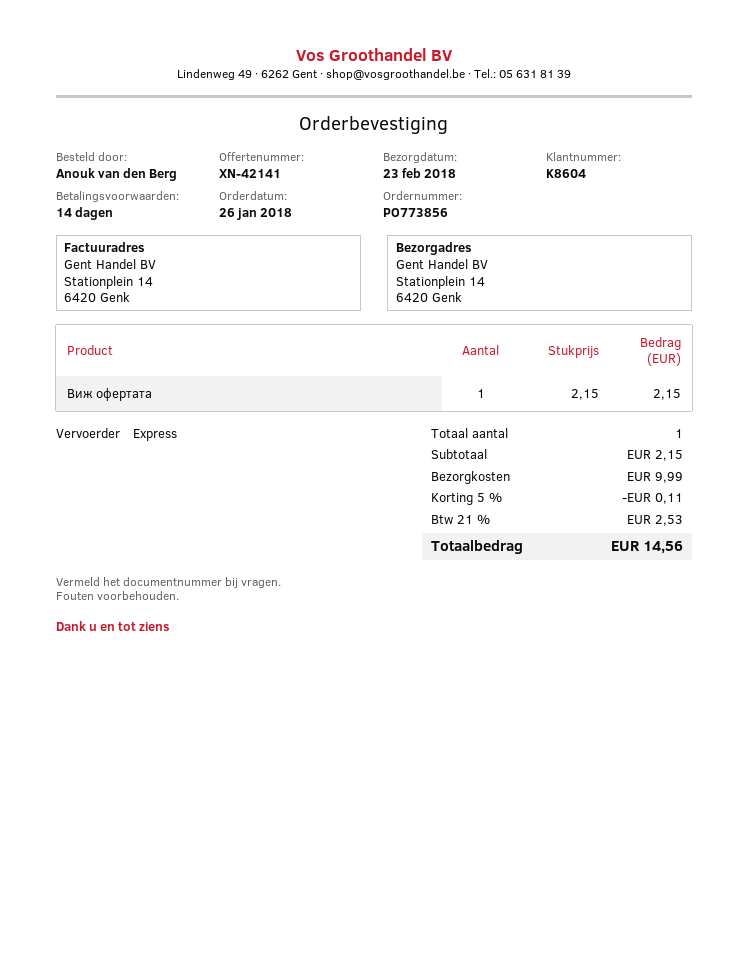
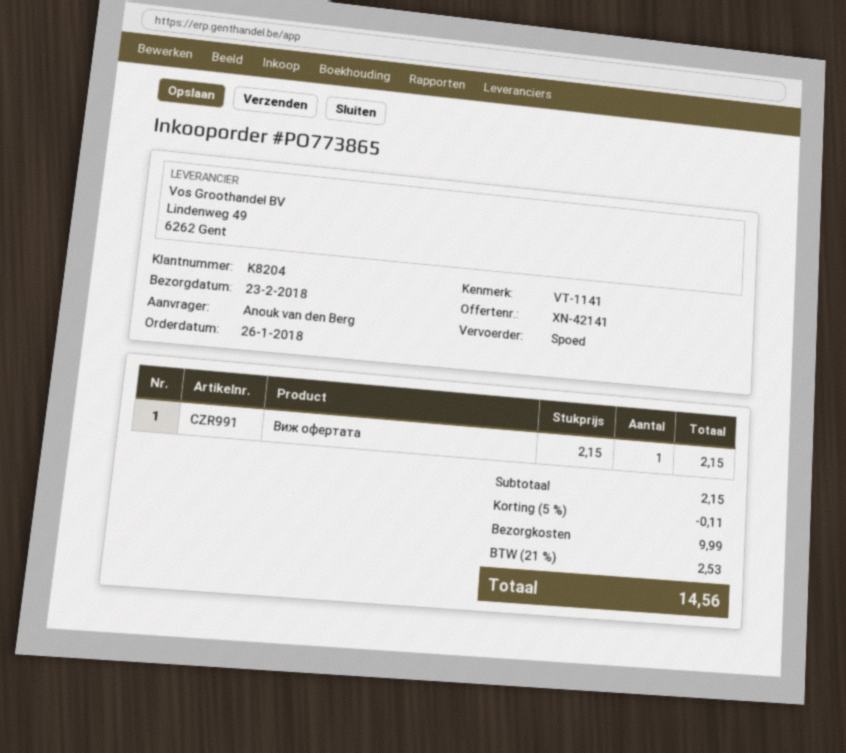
order number: PO773856 -> PO773865
customer number: K8604 -> K8204

